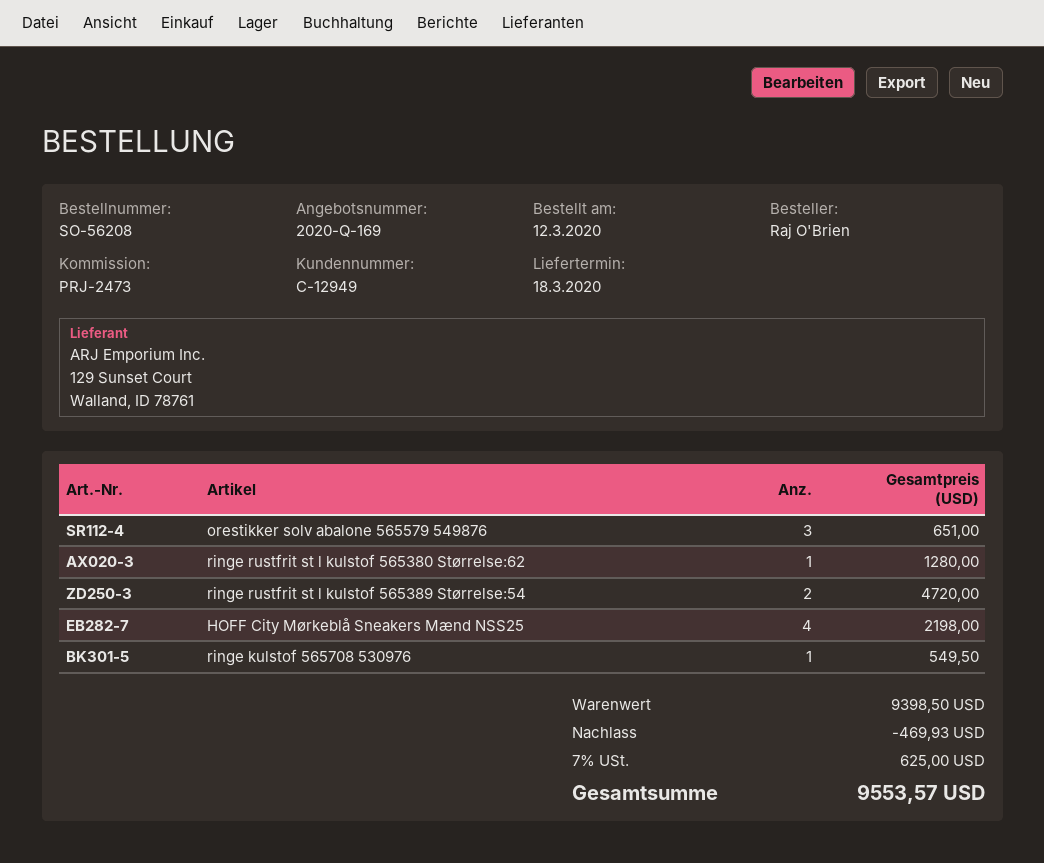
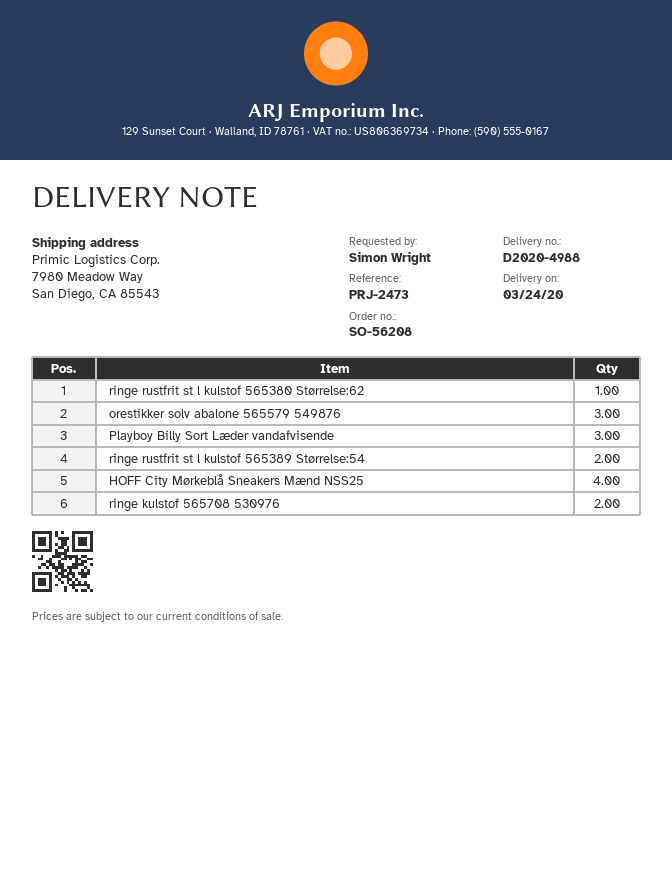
delivery date: 2020-03-18 -> 2020-03-24
ordered by: Raj O'Brien -> Simon Wright
ringe kulstof 565708 530976: 1 -> 2
Playboy Billy Sort Læder vandafvisende: none -> 3

